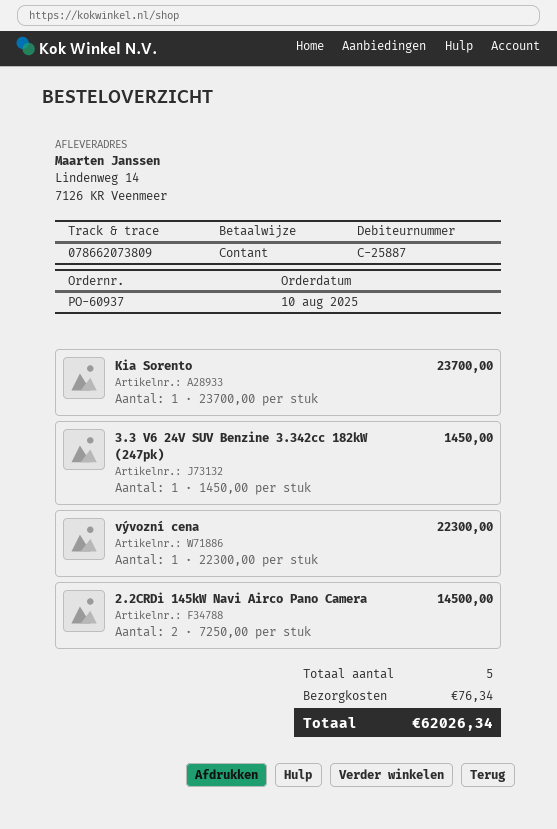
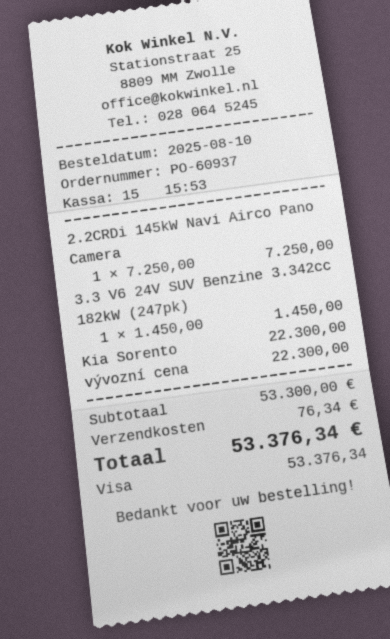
payment method: cash -> Visa
Kia Sorento: 1 x 23700.00 = 23700.00 -> 1 x 22300.00 = 22300.00
2.2CRDi 145kW Navi Airco Pano Camera: 2 x 7250.00 = 14500.00 -> 1 x 7250.00 = 7250.00
total: 62026.34 -> 53376.34

